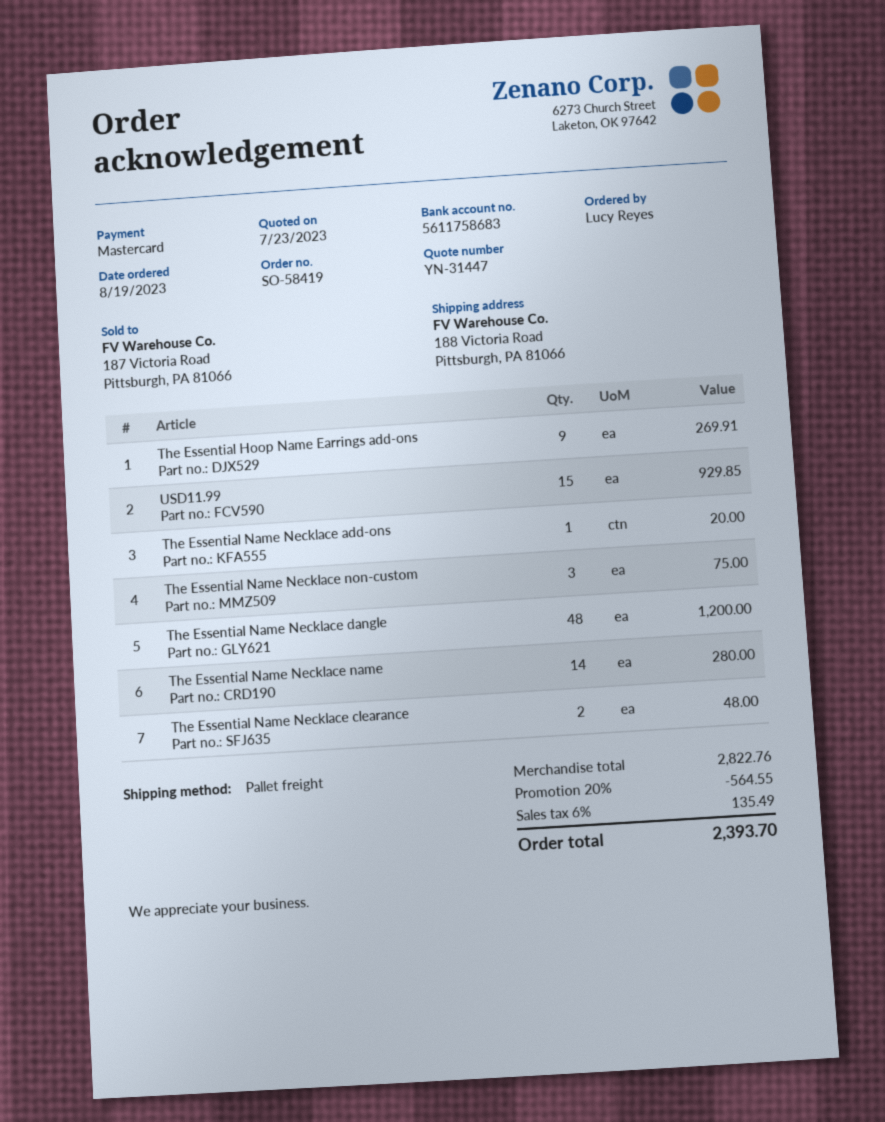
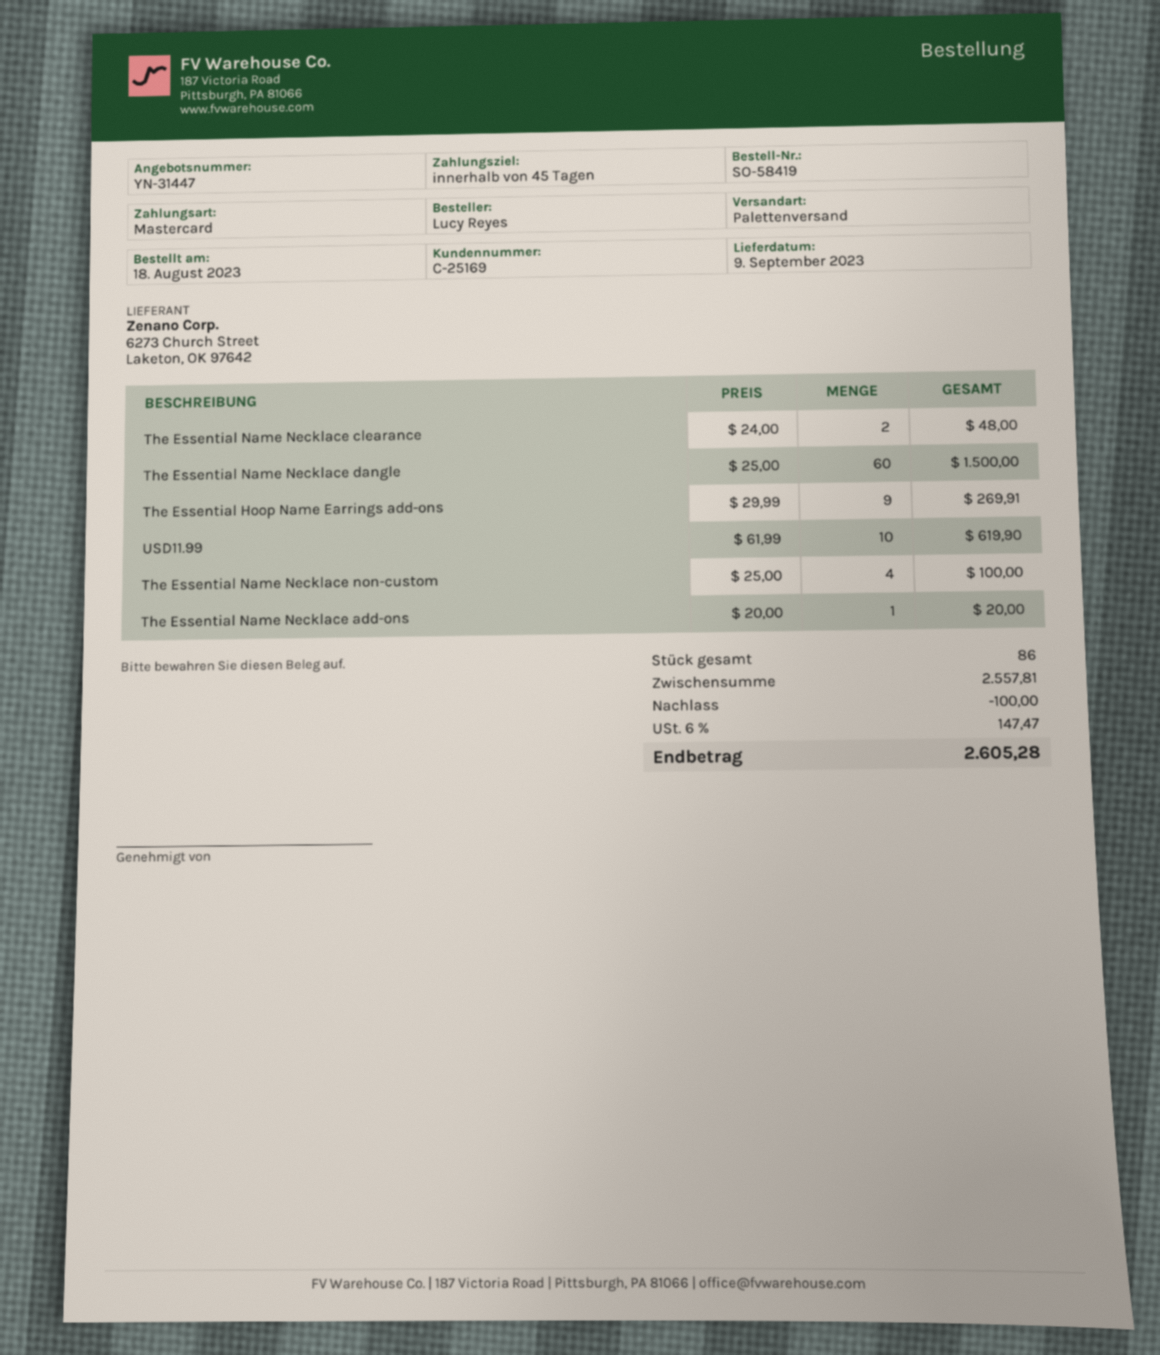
order date: 2023-08-19 -> 2023-08-18
USD11.99: 15 for 929.85 -> 10 for 619.90
The Essential Name Necklace non-custom: 3 for 75.00 -> 4 for 100.00
The Essential Name Necklace dangle: 48 for 1200.00 -> 60 for 1500.00
The Essential Name Necklace name: 14 for 280.00 -> none
subtotal: 2822.76 -> 2557.81
discount: 564.55 -> 100.00
tax: 6% = 135.49 -> 6% = 147.47
total: 2393.70 -> 2605.28

